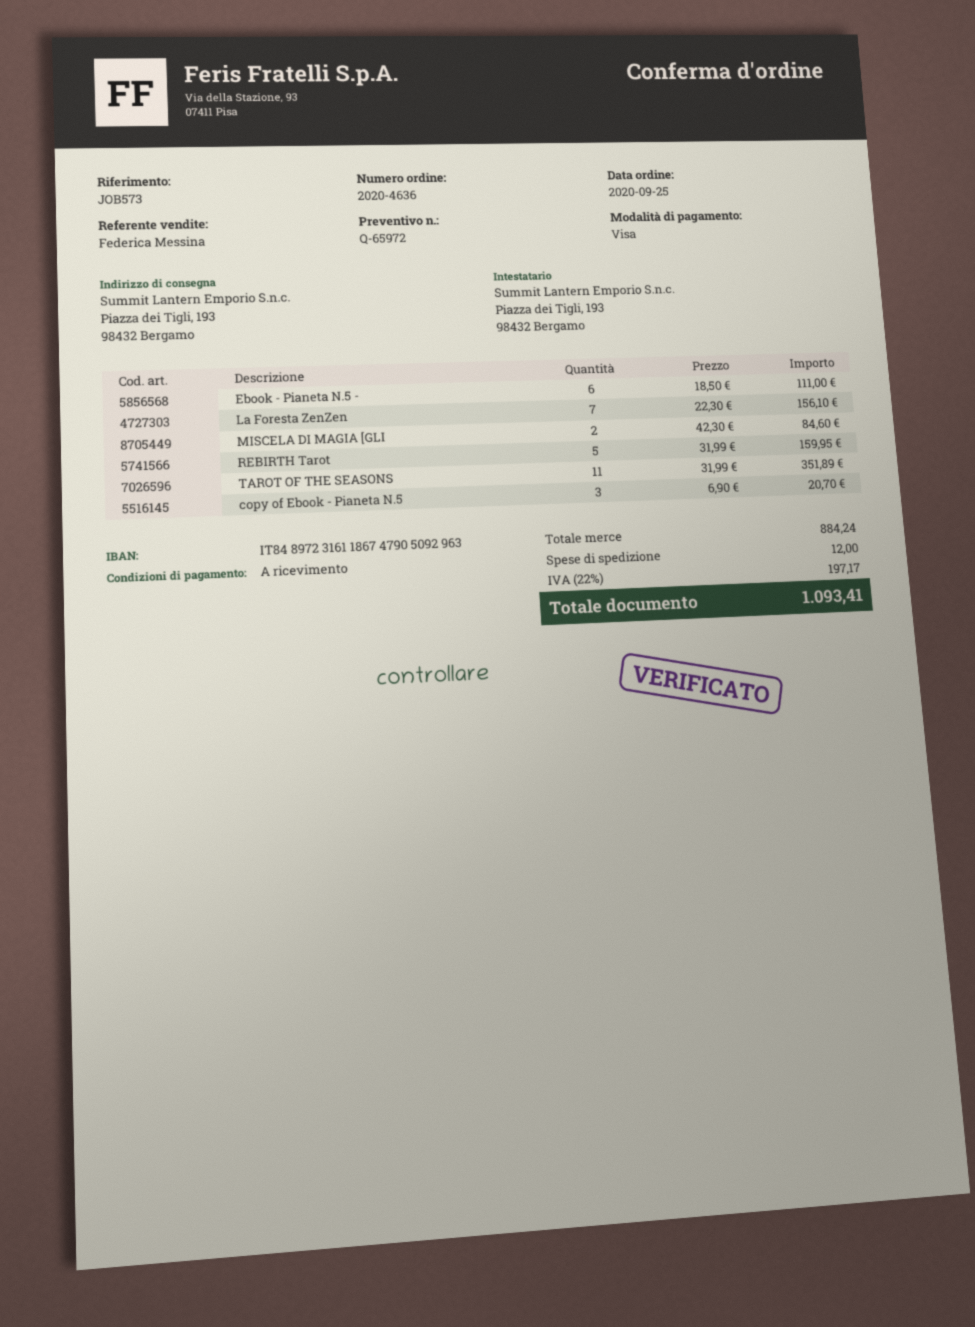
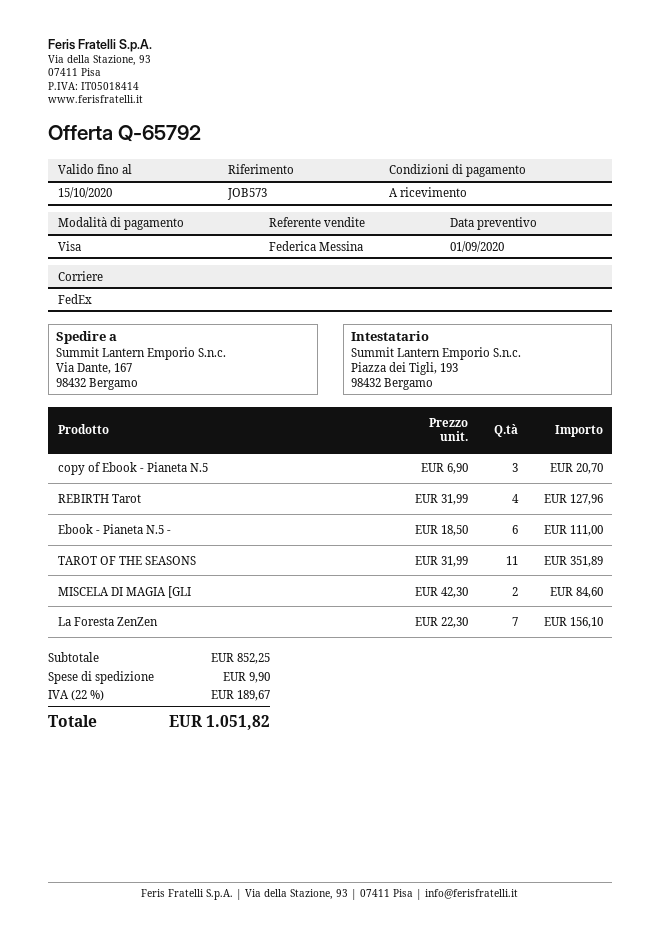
quote number: Q-65972 -> Q-65792
ship to: Piazza dei Tigli, 193, 98432 Bergamo -> Via Dante, 167, 98432 Bergamo
REBIRTH Tarot: 5 x 31.99 = 159.95 -> 4 x 31.99 = 127.96
subtotal: 884.24 -> 852.25
shipping: 12.00 -> 9.90
tax: 22% = 197.17 -> 22% = 189.67
total: 1093.41 -> 1051.82

